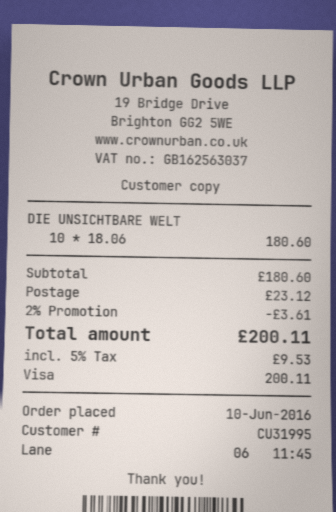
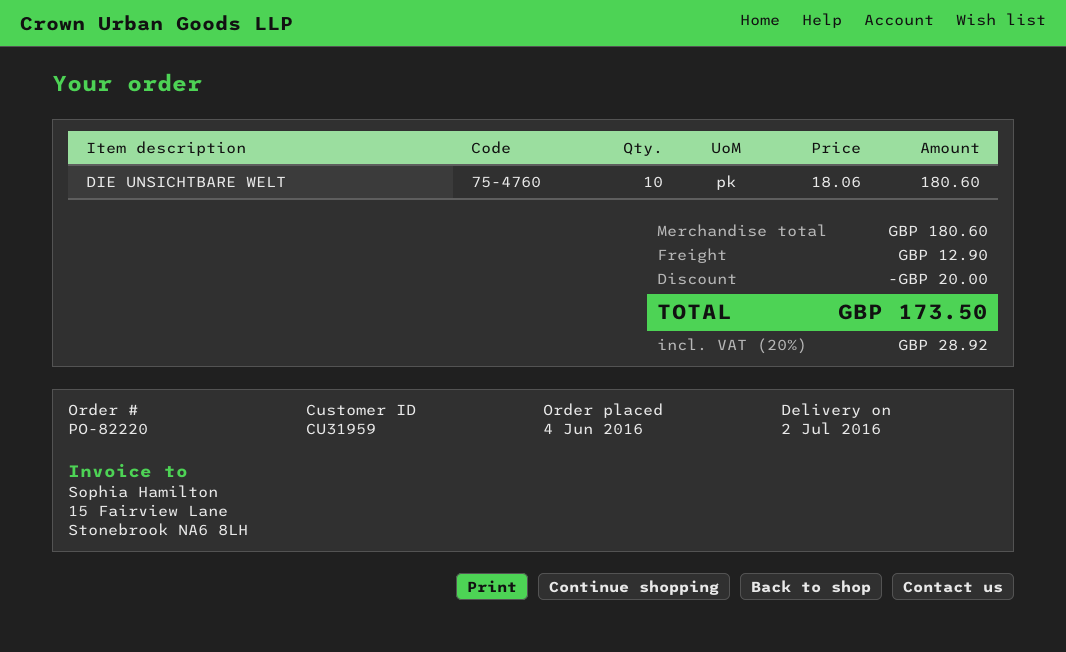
order date: 2016-06-10 -> 2016-06-04
customer number: CU31995 -> CU31959
discount: 3.61 -> 20.00
shipping: 23.12 -> 12.90
tax: 5% = 9.53 -> 20% = 28.92
total: 200.11 -> 173.50

